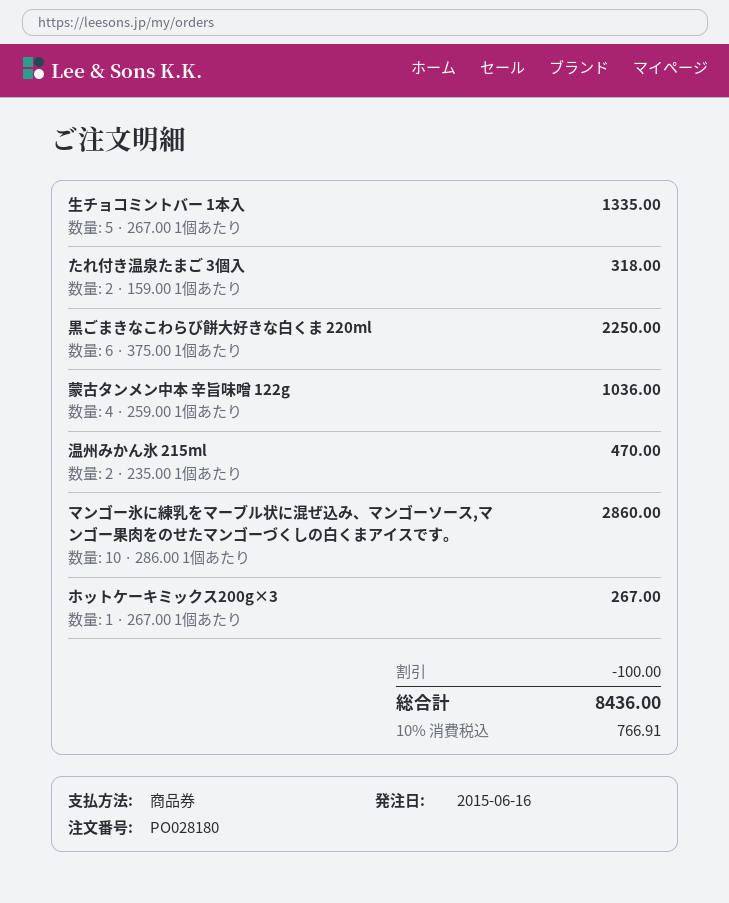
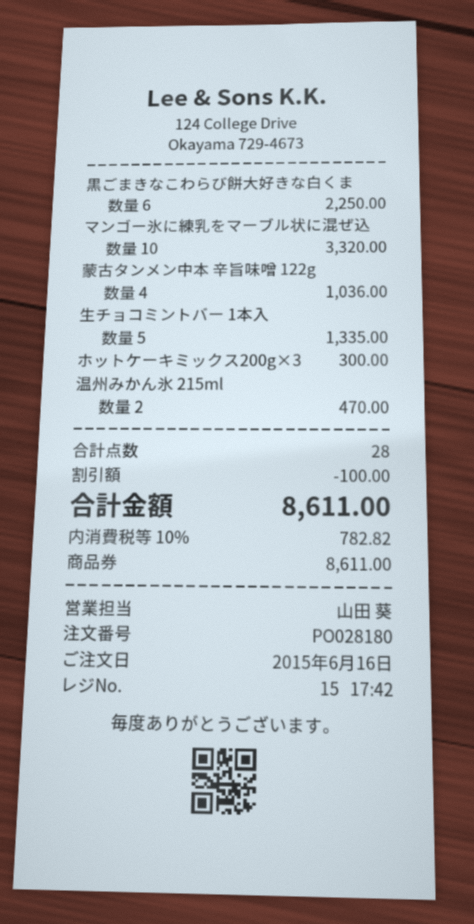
たれ付き温泉たまご 3個入: 2 for 318.00 -> none
マンゴー氷に練乳をマーブル状に混ぜ込み、マンゴーソース,マンゴー果肉をのせたマンゴーづくしの白くまアイスです。: 10 for 2860.00 -> 10 for 3320.00
ホットケーキミックス200g×3: 1 for 267.00 -> 1 for 300.00
tax: 10% = 766.91 -> 10% = 782.82
total: 8436.00 -> 8611.00

